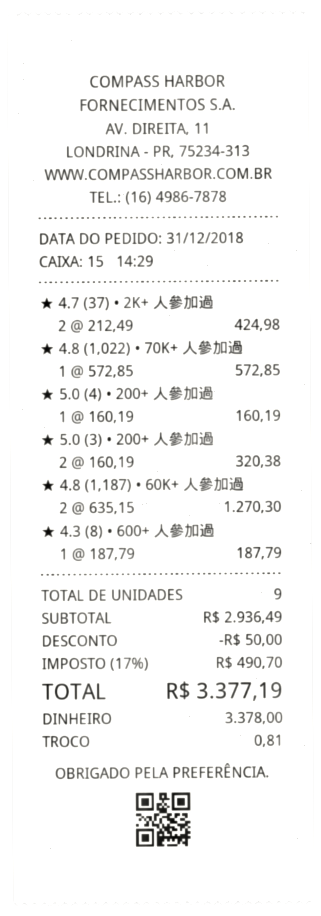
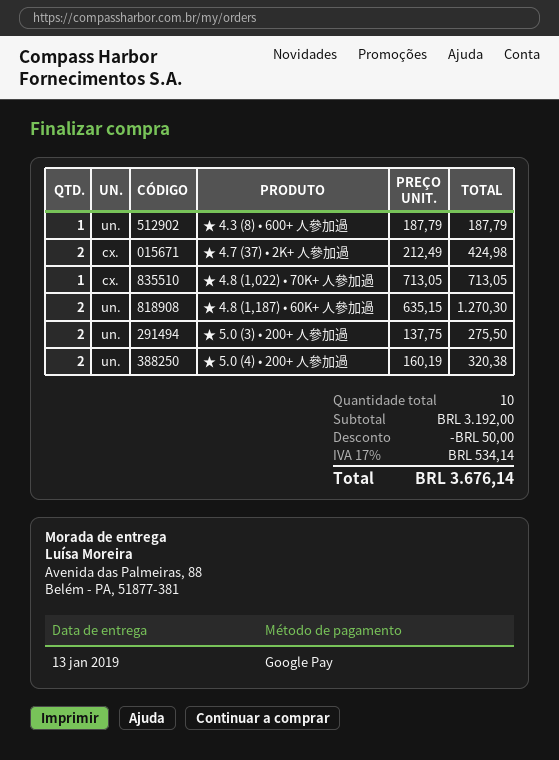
payment method: cash -> Google Pay
★ 4.8 (1,022) • 70K+ 人參加過: 1 x 572.85 = 572.85 -> 1 x 713.05 = 713.05
★ 5.0 (4) • 200+ 人參加過: 1 x 160.19 = 160.19 -> 2 x 160.19 = 320.38
★ 5.0 (3) • 200+ 人參加過: 2 x 160.19 = 320.38 -> 2 x 137.75 = 275.50
total quantity: 9 -> 10
subtotal: 2936.49 -> 3192.00
tax: 17% = 490.70 -> 17% = 534.14
total: 3377.19 -> 3676.14

